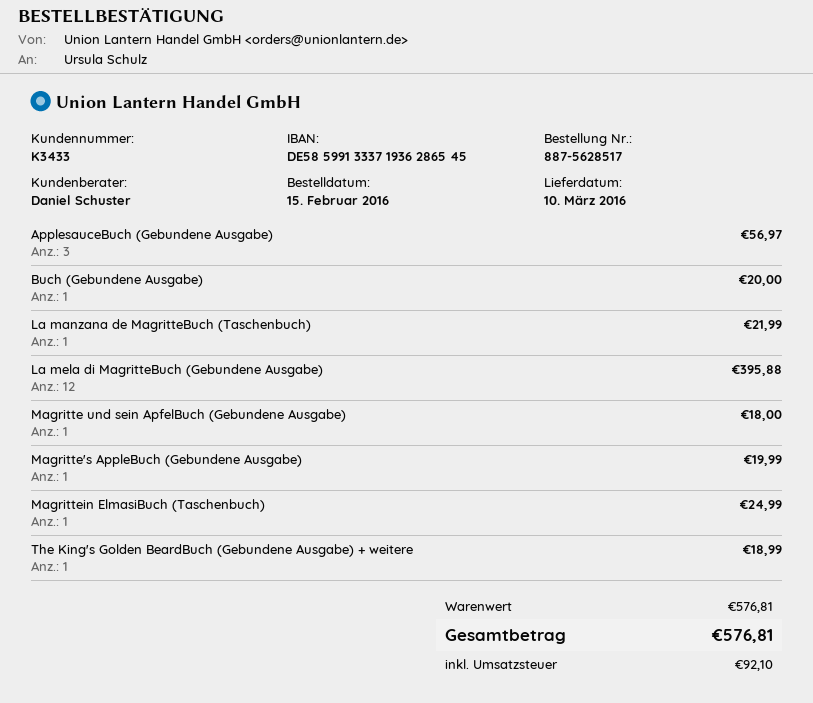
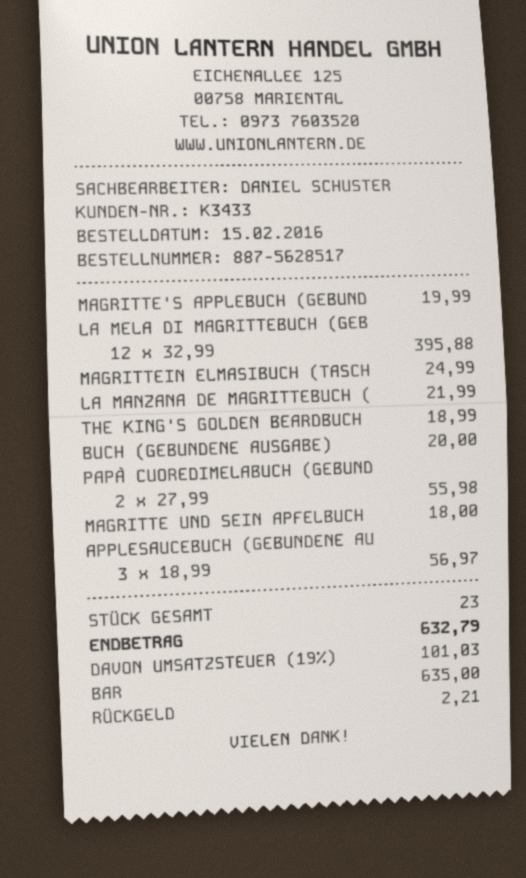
PAPÀ CUOREDIMELABUCH (GEBUND: none -> 2 for 55.98
tax: 92.10 -> 101.03
total: 576.81 -> 632.79

